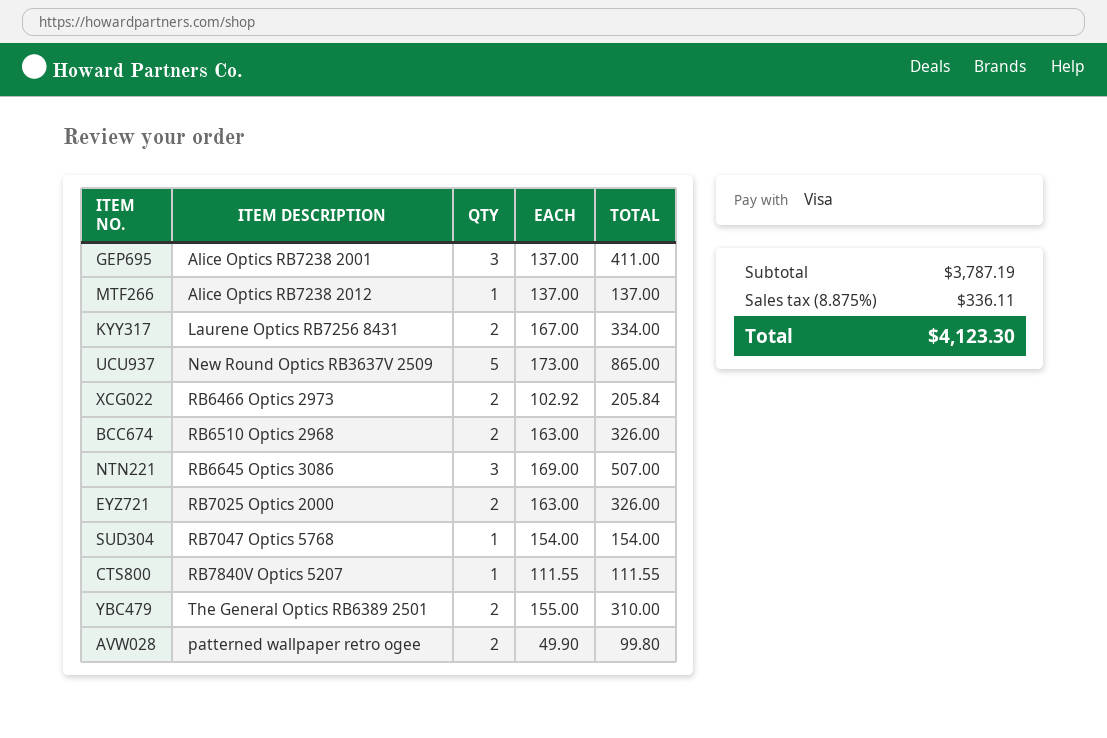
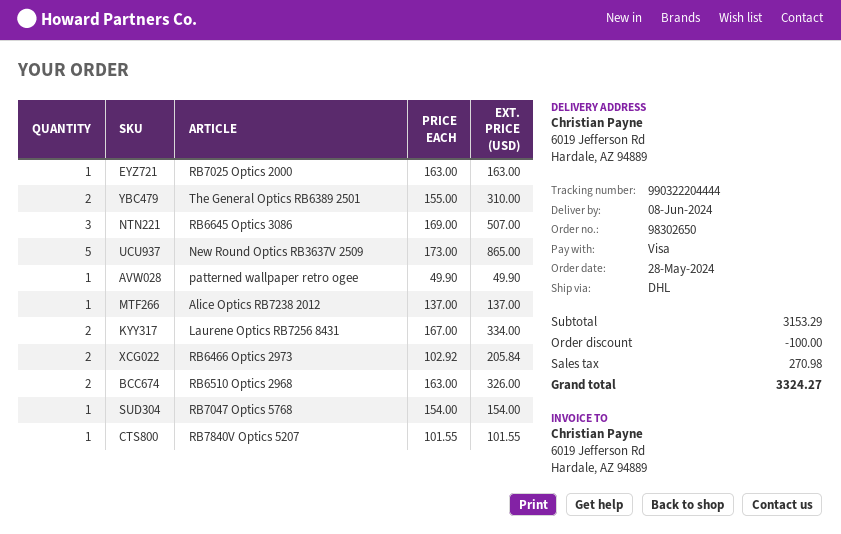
Alice Optics RB7238 2001: 3 x 137.00 = 411.00 -> none
RB7025 Optics 2000: 2 x 163.00 = 326.00 -> 1 x 163.00 = 163.00
RB7840V Optics 5207: 1 x 111.55 = 111.55 -> 1 x 101.55 = 101.55
patterned wallpaper retro ogee: 2 x 49.90 = 99.80 -> 1 x 49.90 = 49.90
subtotal: 3787.19 -> 3153.29
discount: none -> 100.00
tax: 336.11 -> 270.98
total: 4123.30 -> 3324.27

